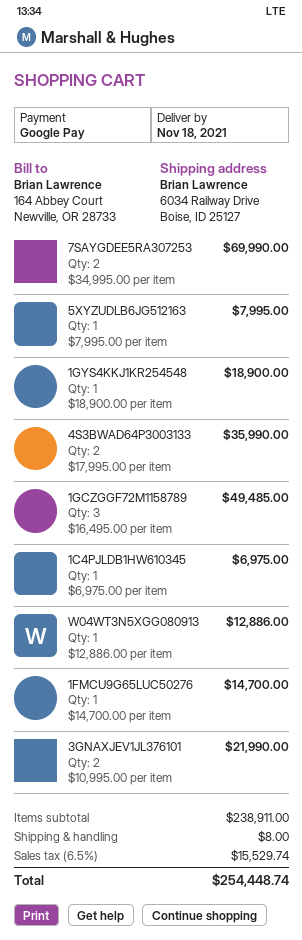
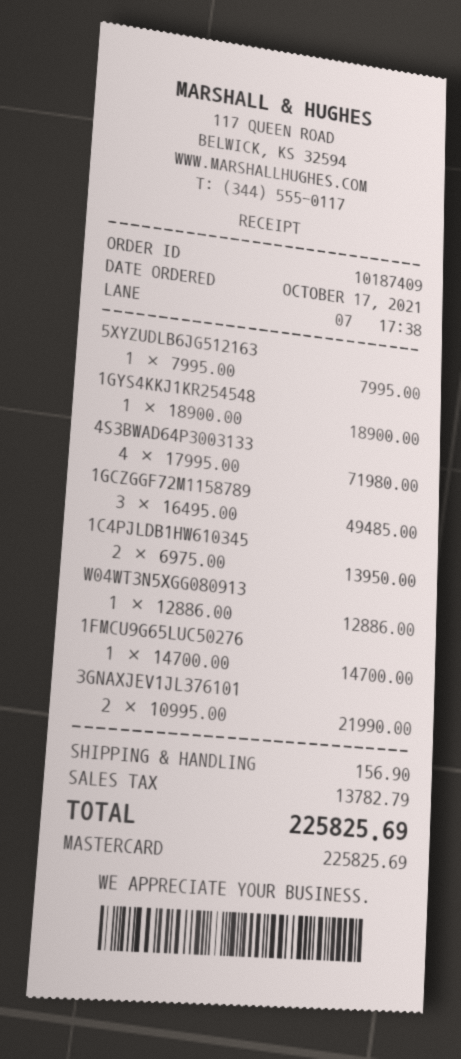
payment method: Google Pay -> Mastercard
7SAYGDEE5RA307253: 2 x 34995.00 = 69990.00 -> none
4S3BWAD64P3003133: 2 x 17995.00 = 35990.00 -> 4 x 17995.00 = 71980.00
1C4PJLDB1HW610345: 1 x 6975.00 = 6975.00 -> 2 x 6975.00 = 13950.00
shipping: 8.00 -> 156.90
tax: 15529.74 -> 13782.79
total: 254448.74 -> 225825.69

